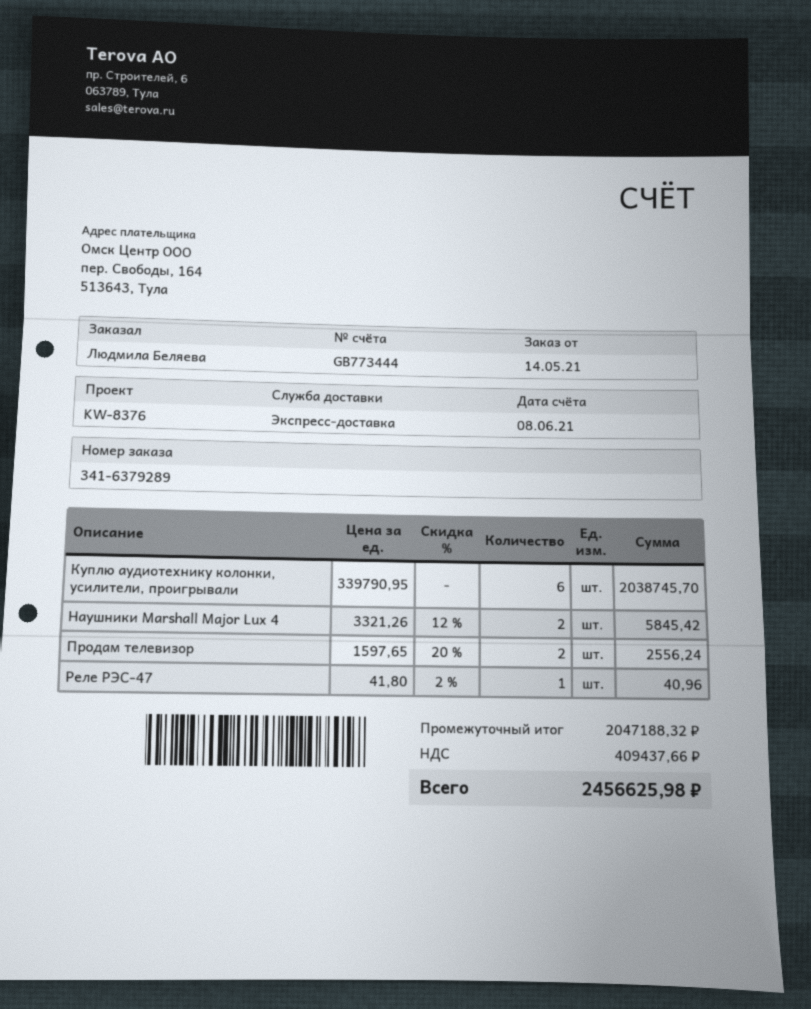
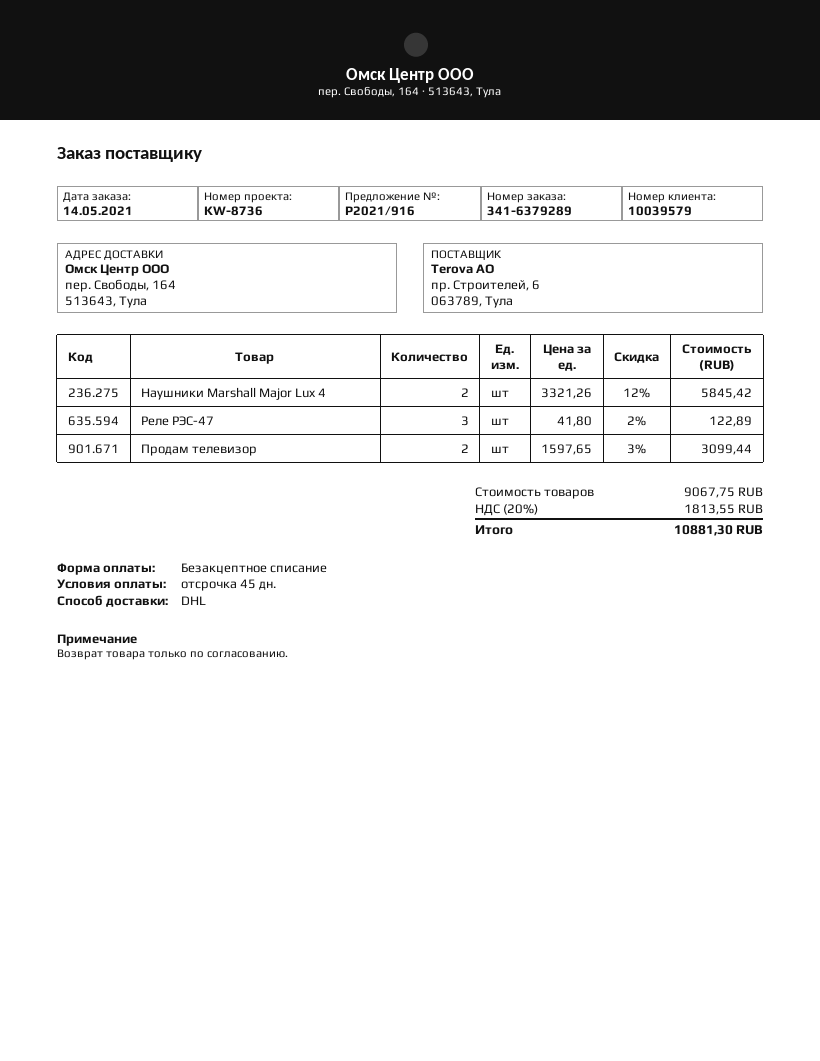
reference: KW-8376 -> KW-8736
shipping method: express -> DHL
Куплю аудиотехнику колонки, усилители, проигрывали: 6 x 339790.95 = 2038745.70 -> none
Продам телевизор: 2 x 1597.65 - 20% = 2556.24 -> 2 x 1597.65 - 3% = 3099.44
Реле РЭС-47: 1 x 41.80 - 2% = 40.96 -> 3 x 41.80 - 2% = 122.89
subtotal: 2047188.32 -> 9067.75
tax: 409437.66 -> 1813.55
total: 2456625.98 -> 10881.30

